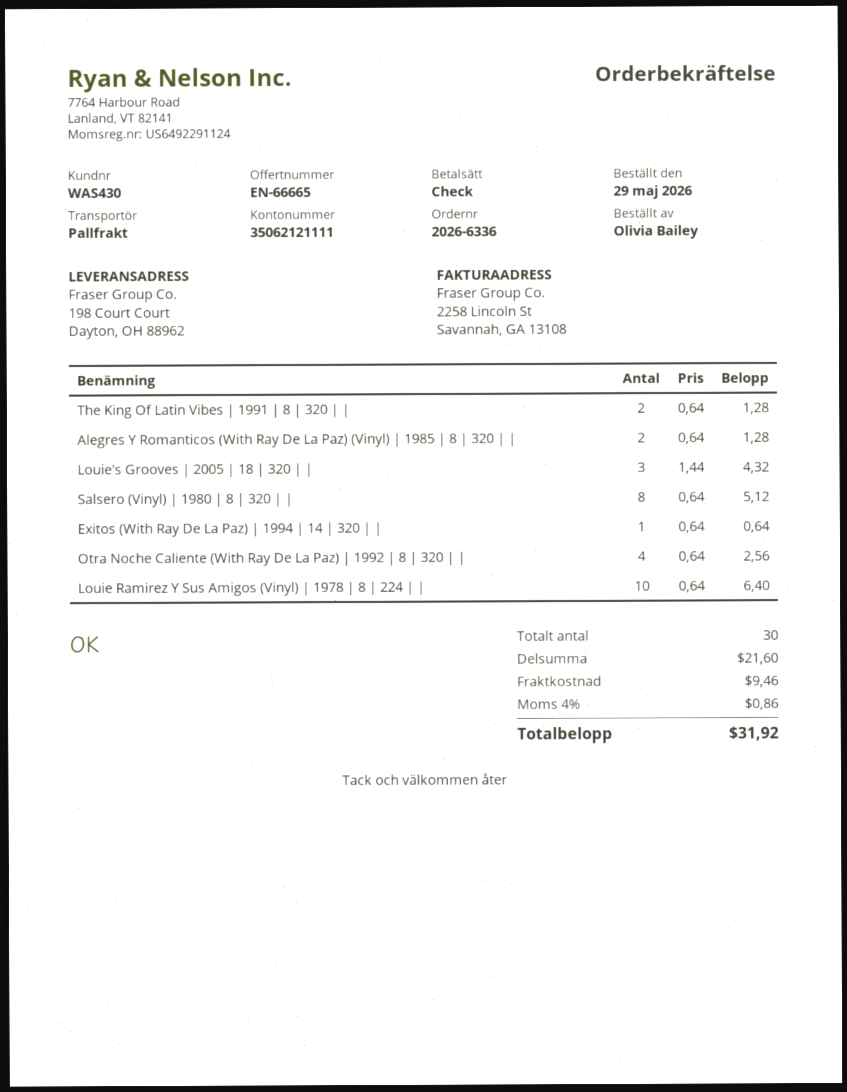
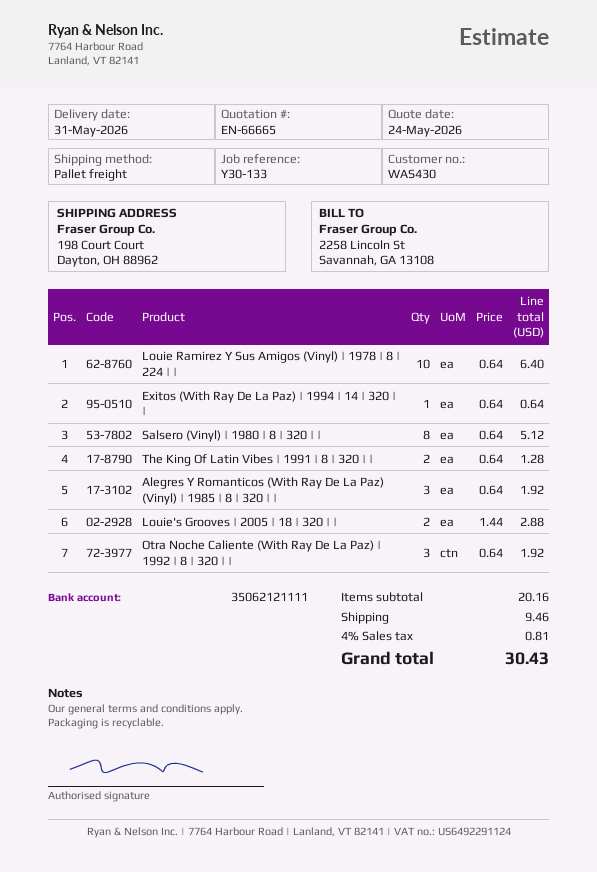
Alegres Y Romanticos (With Ray De La Paz) (Vinyl) | 1985 | 8 | 320 | |: 2 x 0.64 = 1.28 -> 3 x 0.64 = 1.92
Louie's Grooves | 2005 | 18 | 320 | |: 3 x 1.44 = 4.32 -> 2 x 1.44 = 2.88
Otra Noche Caliente (With Ray De La Paz) | 1992 | 8 | 320 | |: 4 x 0.64 = 2.56 -> 3 x 0.64 = 1.92
subtotal: 21.60 -> 20.16
tax: 4% = 0.86 -> 4% = 0.81
total: 31.92 -> 30.43

